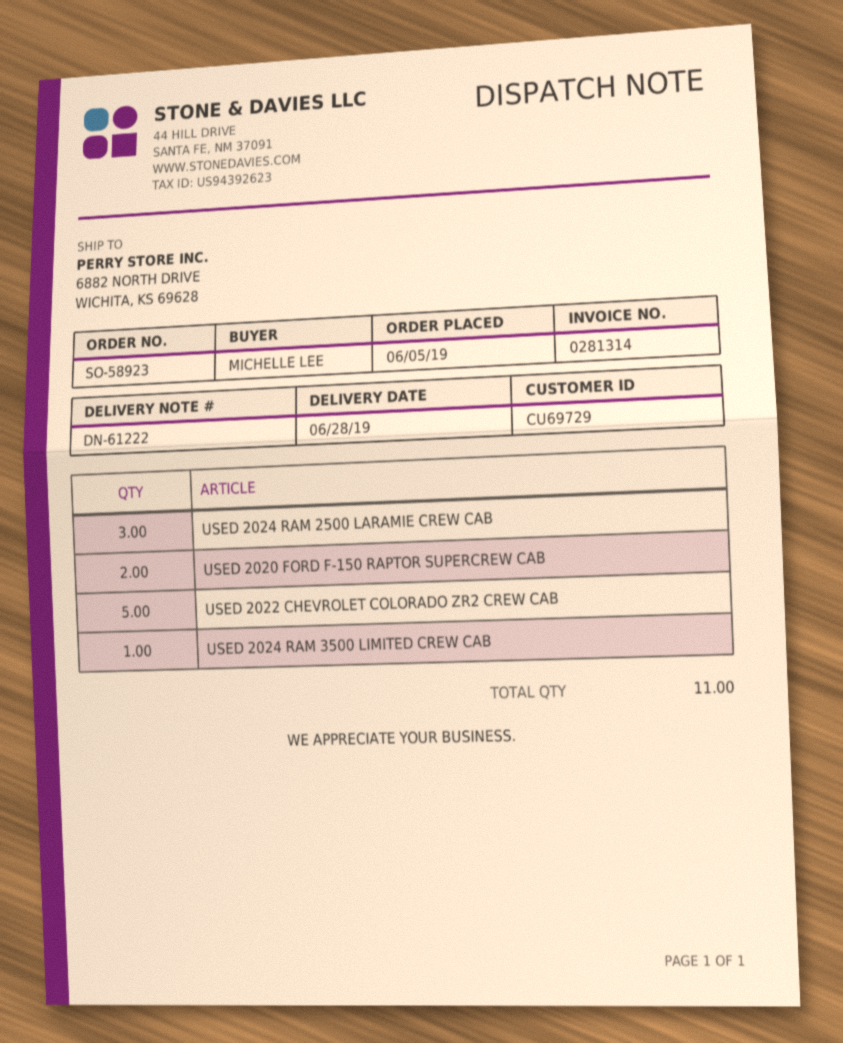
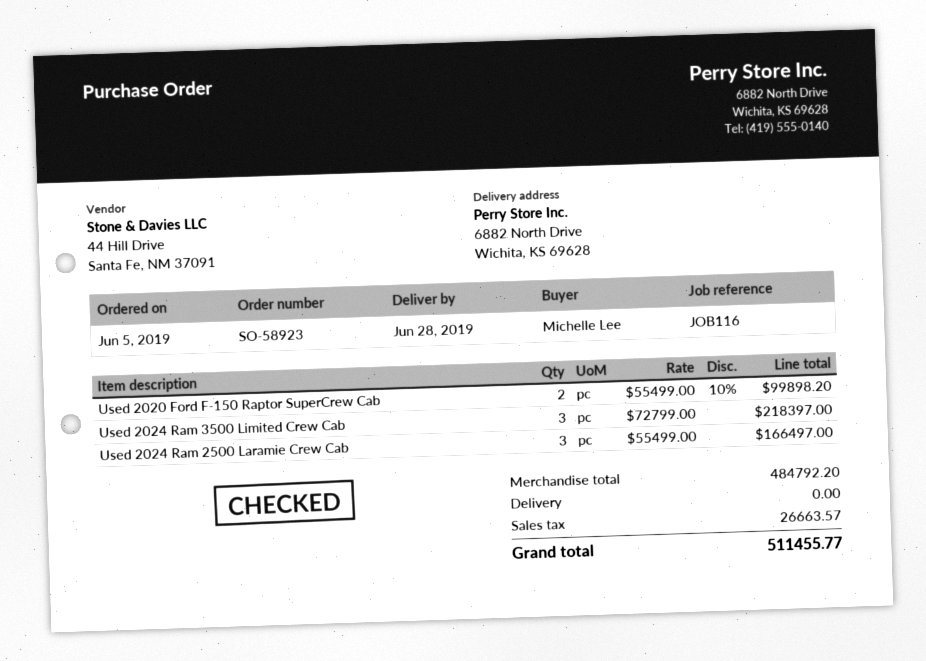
USED 2022 CHEVROLET COLORADO ZR2 CREW CAB: 5 -> none
USED 2024 RAM 3500 LIMITED CREW CAB: 1 -> 3

